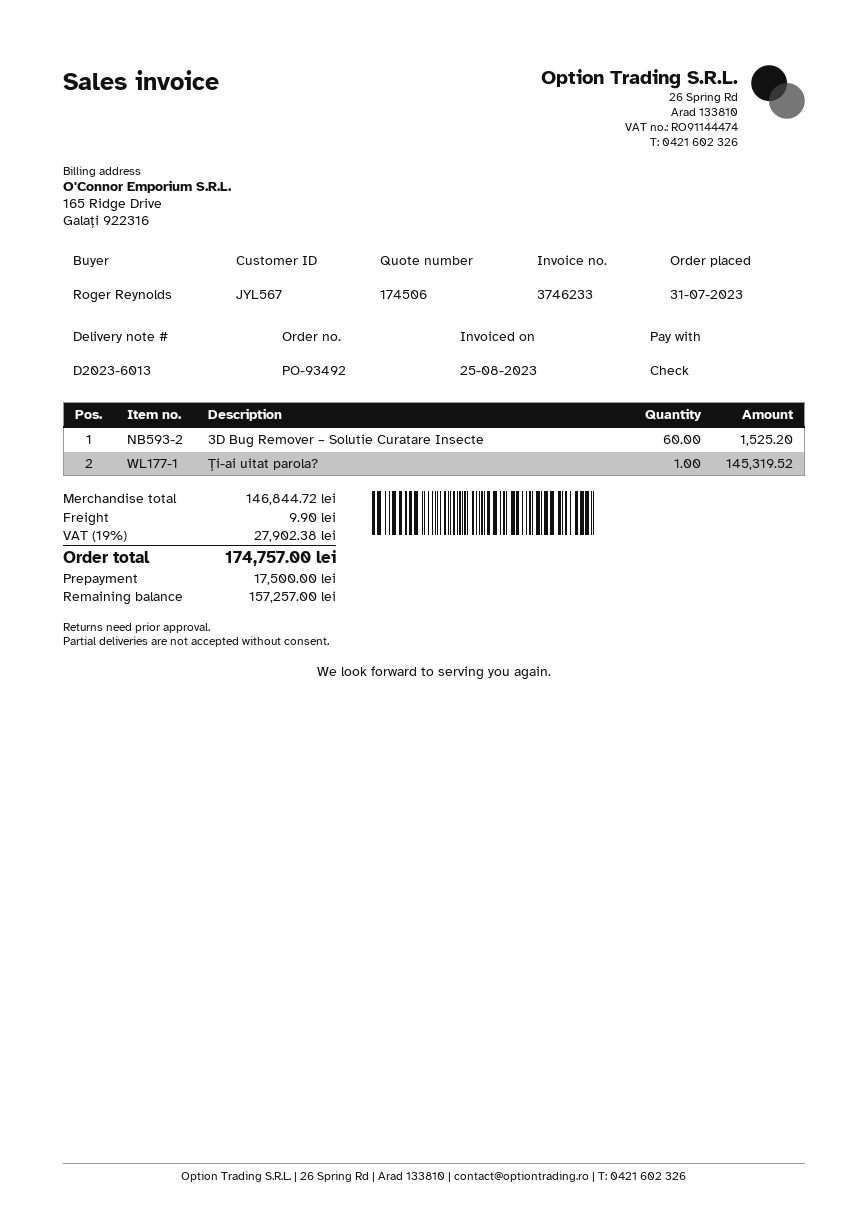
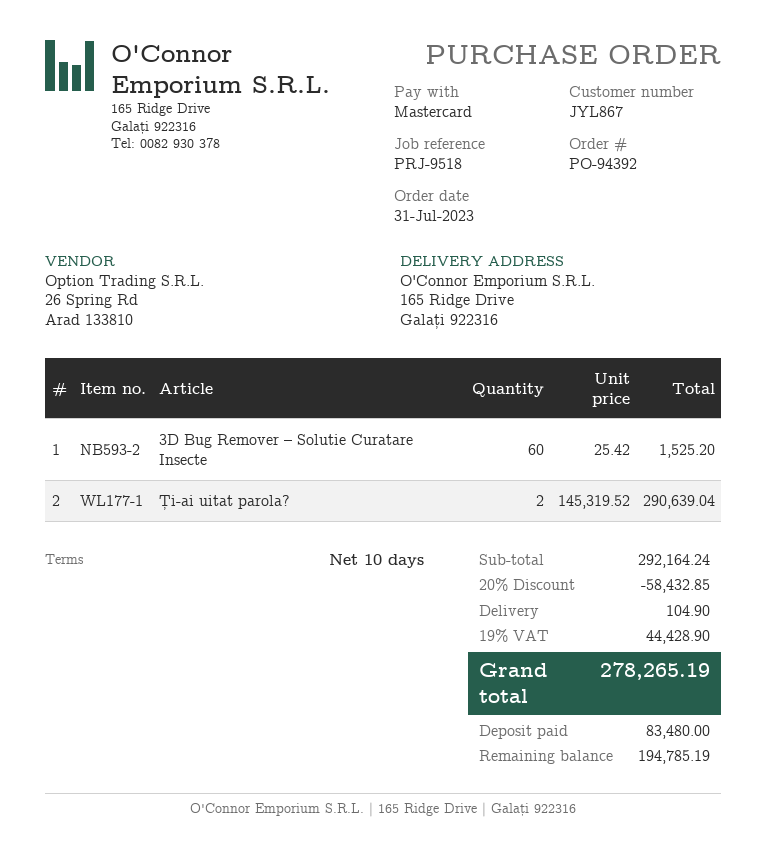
order number: PO-93492 -> PO-94392
customer number: JYL567 -> JYL867
payment method: cheque -> Mastercard
Ți-ai uitat parola?: 1 for 145319.52 -> 2 for 290639.04
subtotal: 146844.72 -> 292164.24
discount: none -> 20% = 58432.85
shipping: 9.90 -> 104.90
tax: 19% = 27902.38 -> 19% = 44428.90
total: 174757.00 -> 278265.19
deposit: 17500.00 -> 83480.00
balance: 157257.00 -> 194785.19

